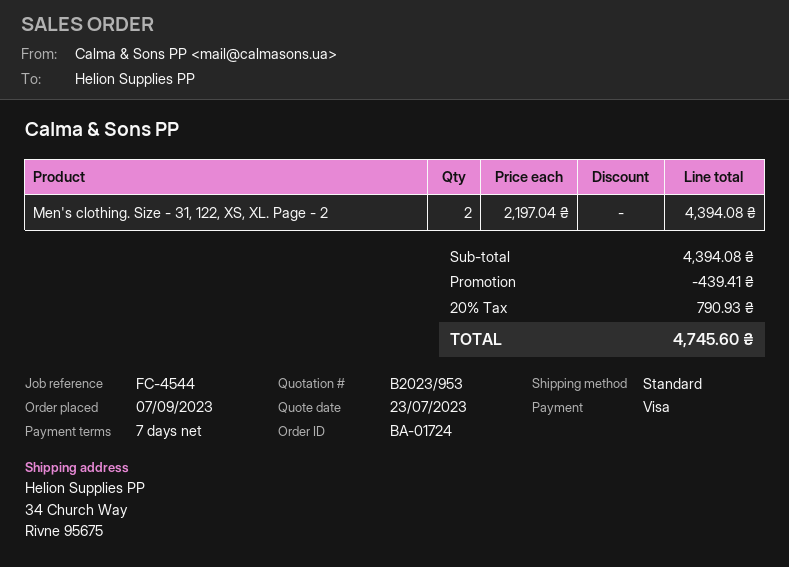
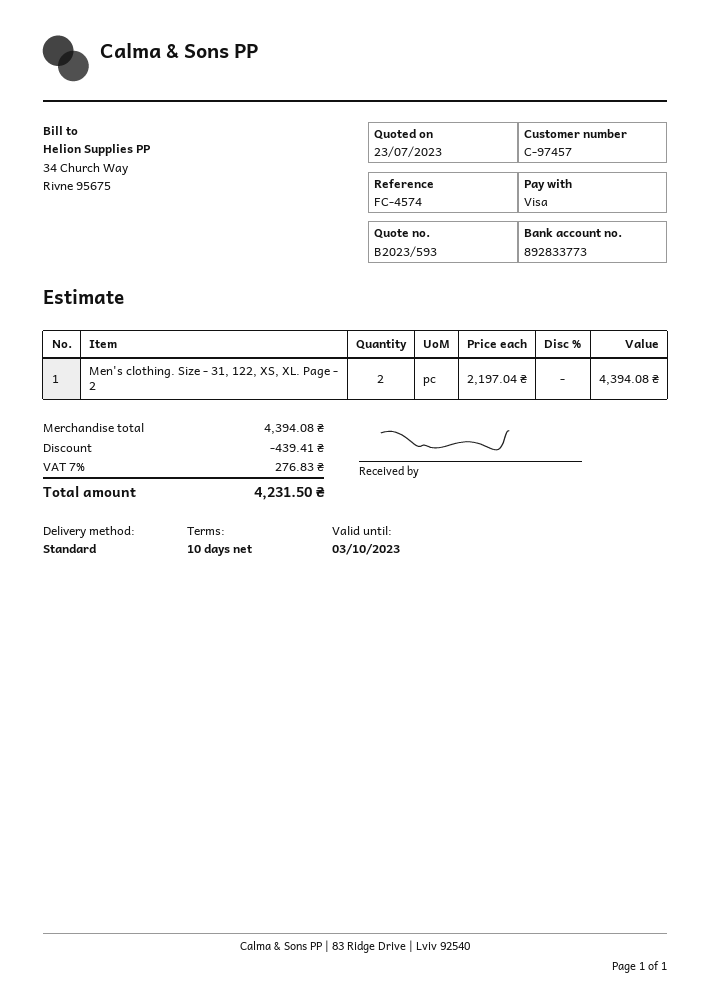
quote number: B2023/953 -> B2023/593
payment terms: 7 days -> 10 days
reference: FC-4544 -> FC-4574
tax: 20% = 790.93 -> 7% = 276.83
total: 4745.60 -> 4231.50

